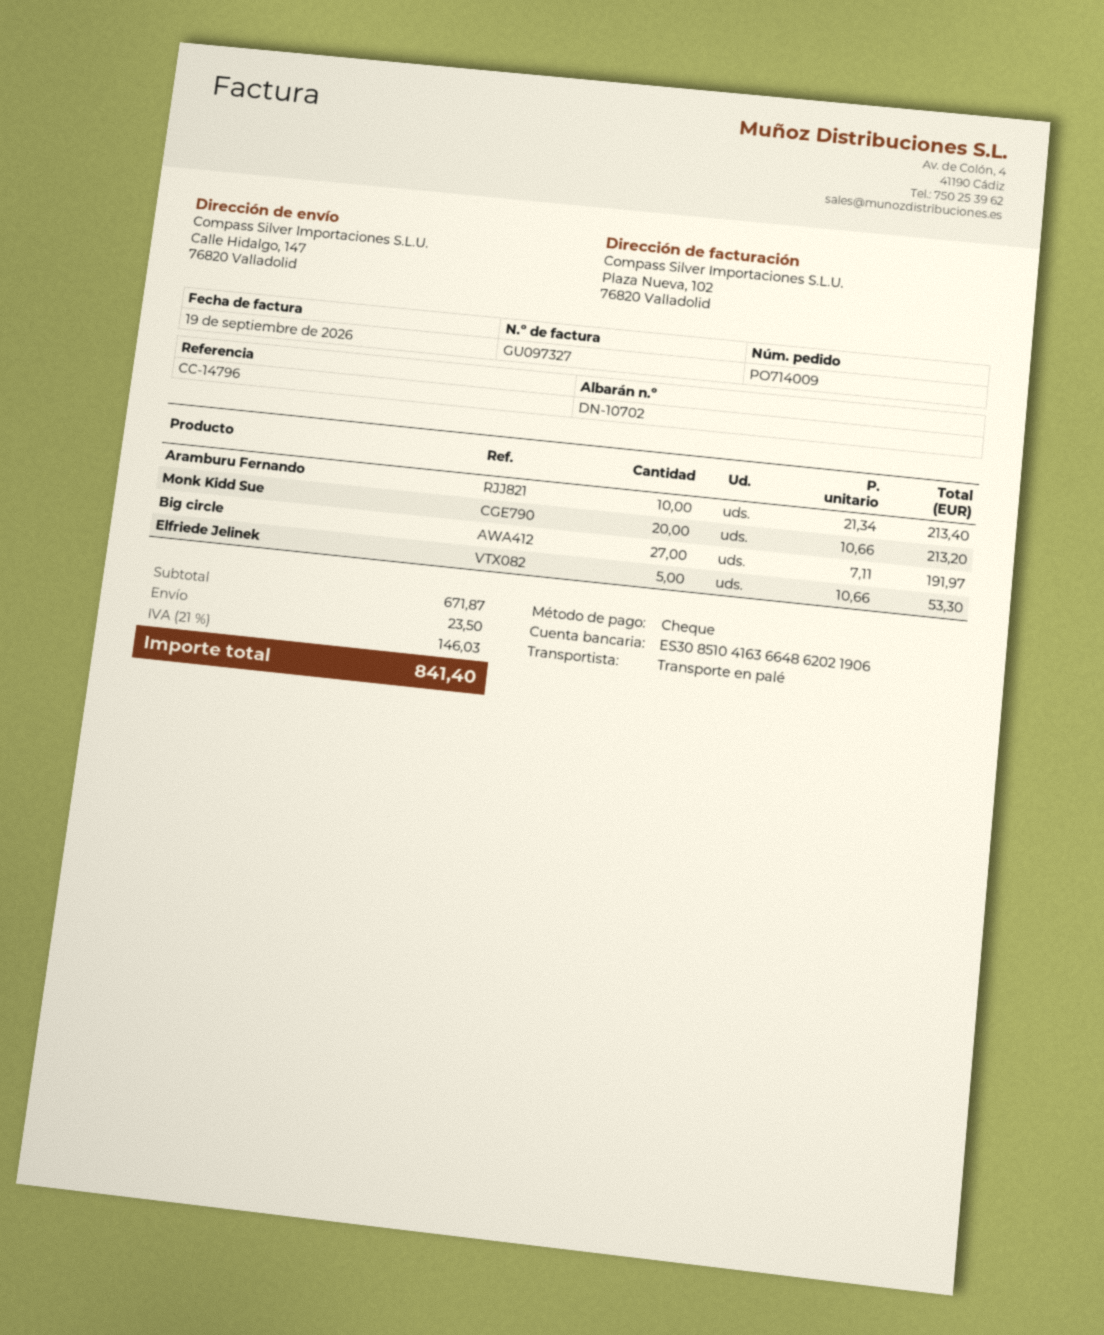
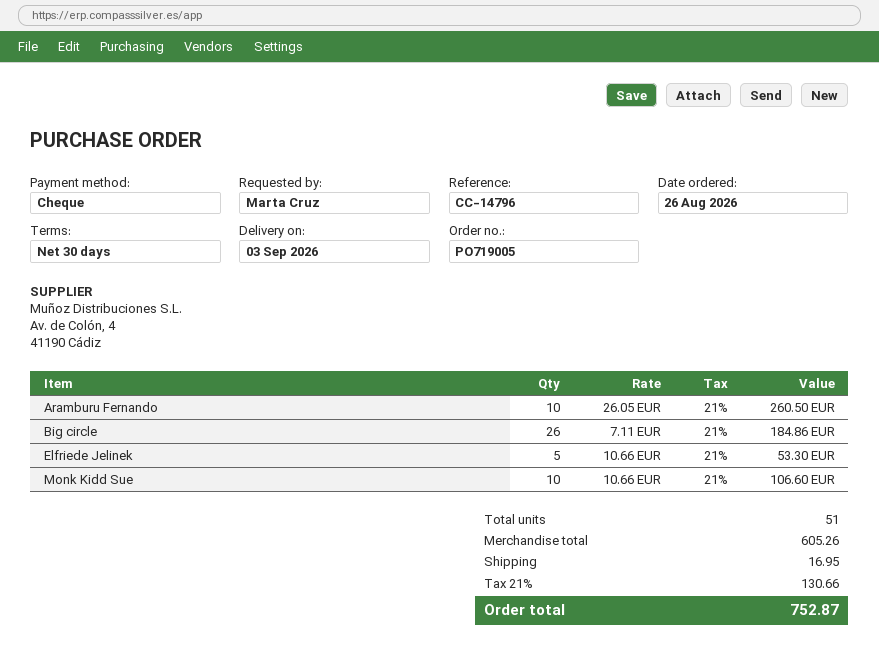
order number: PO714009 -> PO719005
Aramburu Fernando: 10 x 21.34 = 213.40 -> 10 x 26.05 = 260.50
Monk Kidd Sue: 20 x 10.66 = 213.20 -> 10 x 10.66 = 106.60
Big circle: 27 x 7.11 = 191.97 -> 26 x 7.11 = 184.86
subtotal: 671.87 -> 605.26
shipping: 23.50 -> 16.95
tax: 21% = 146.03 -> 21% = 130.66
total: 841.40 -> 752.87

